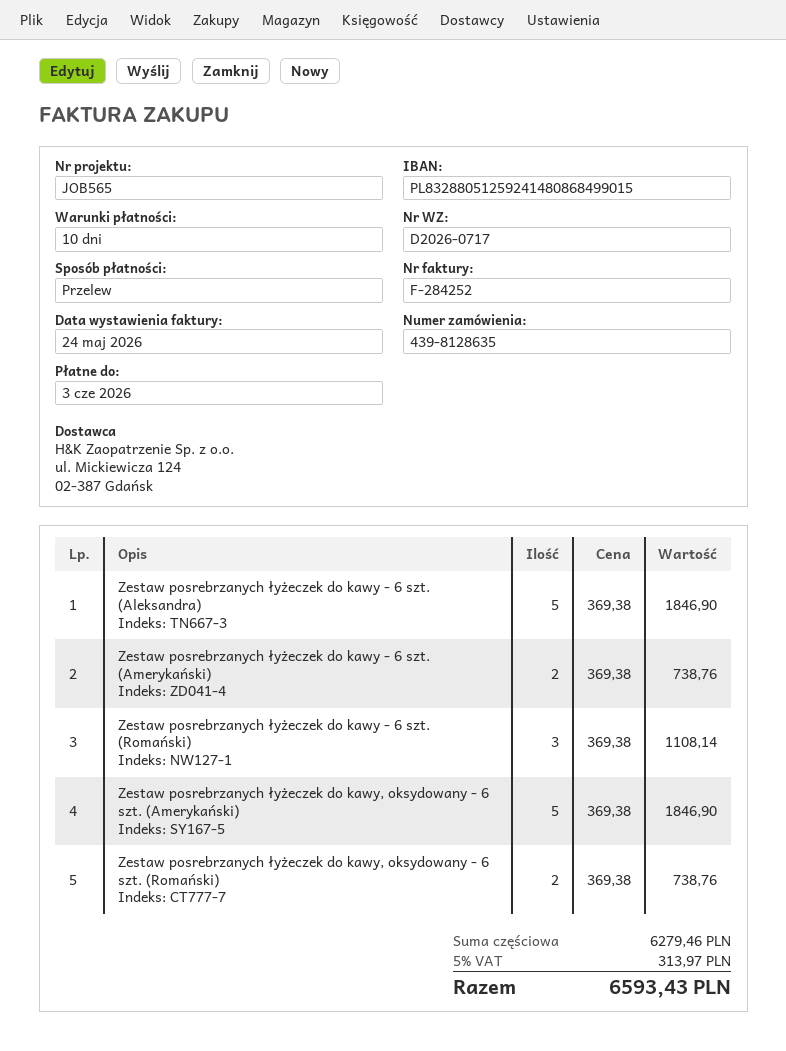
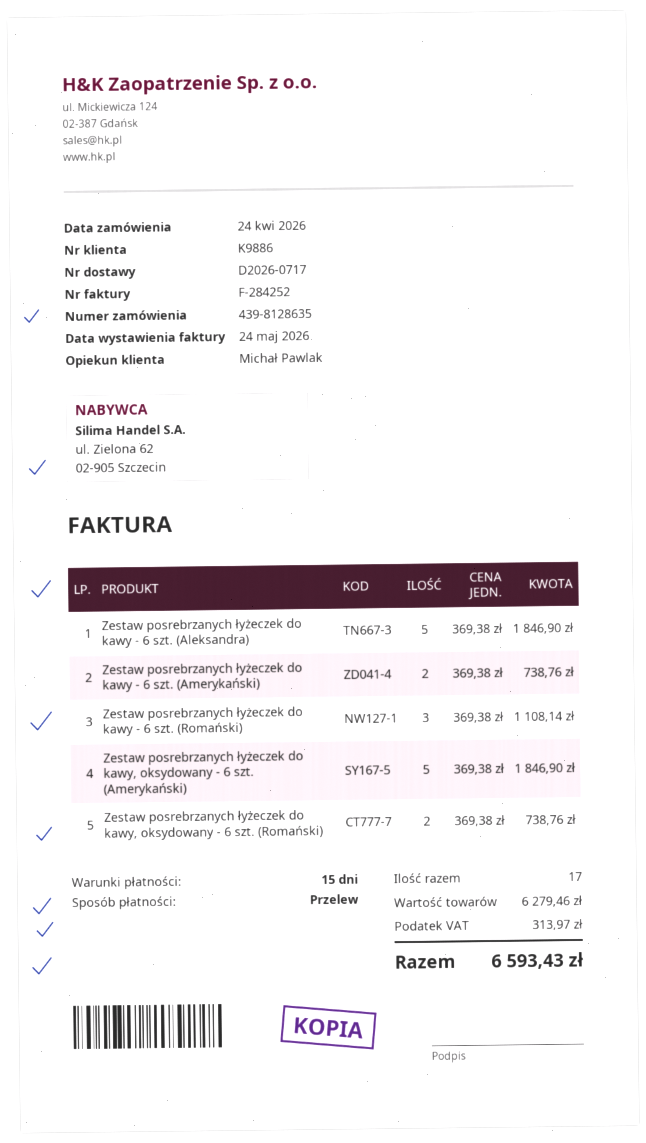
payment terms: 10 days -> 15 days

